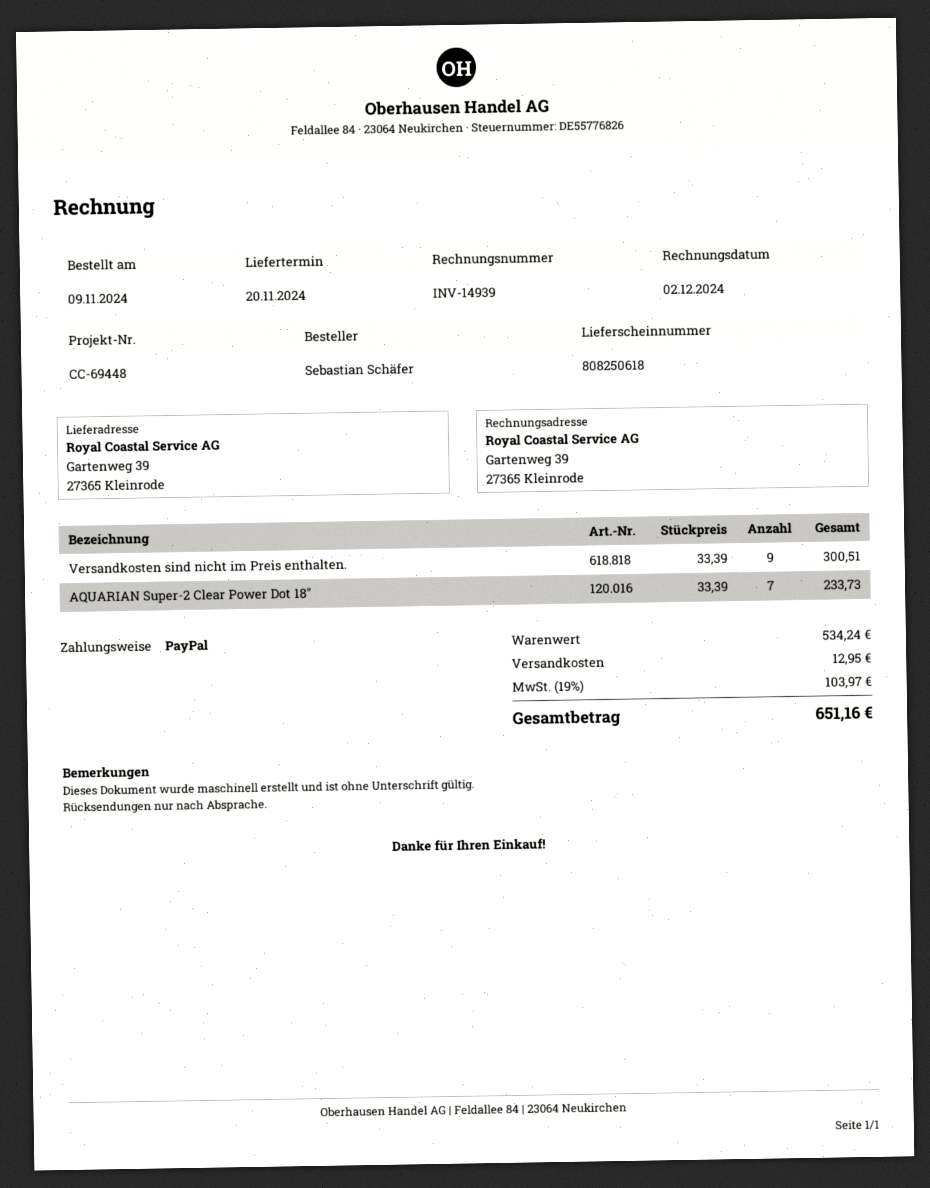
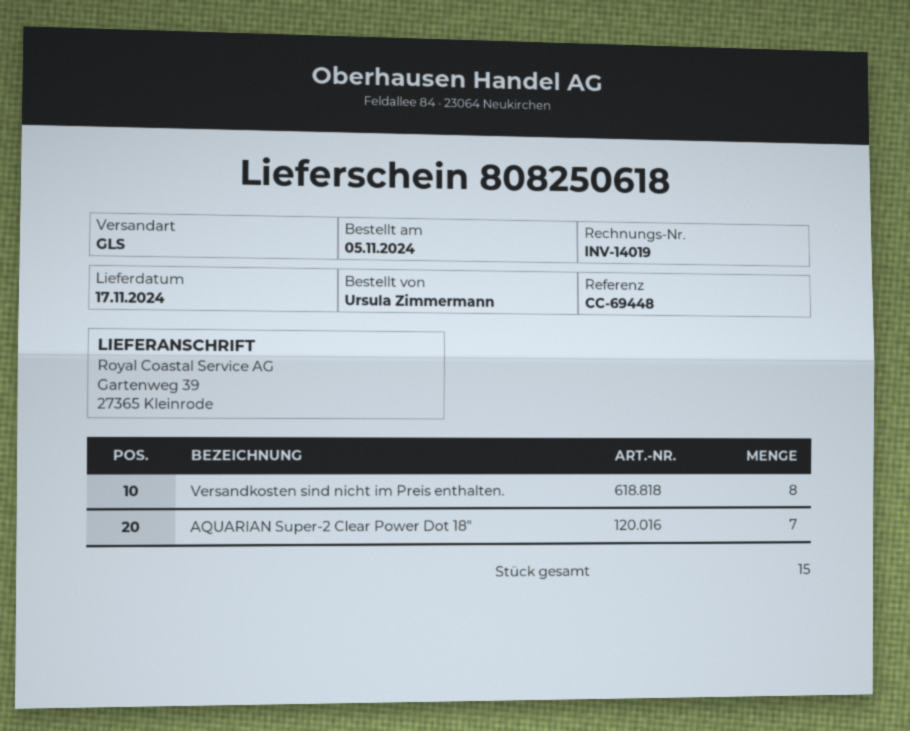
order date: 2024-11-09 -> 2024-11-05
delivery date: 2024-11-20 -> 2024-11-17
invoice number: INV-14939 -> INV-14019
ordered by: Sebastian Schäfer -> Ursula Zimmermann
Versandkosten sind nicht im Preis enthalten.: 9 -> 8

